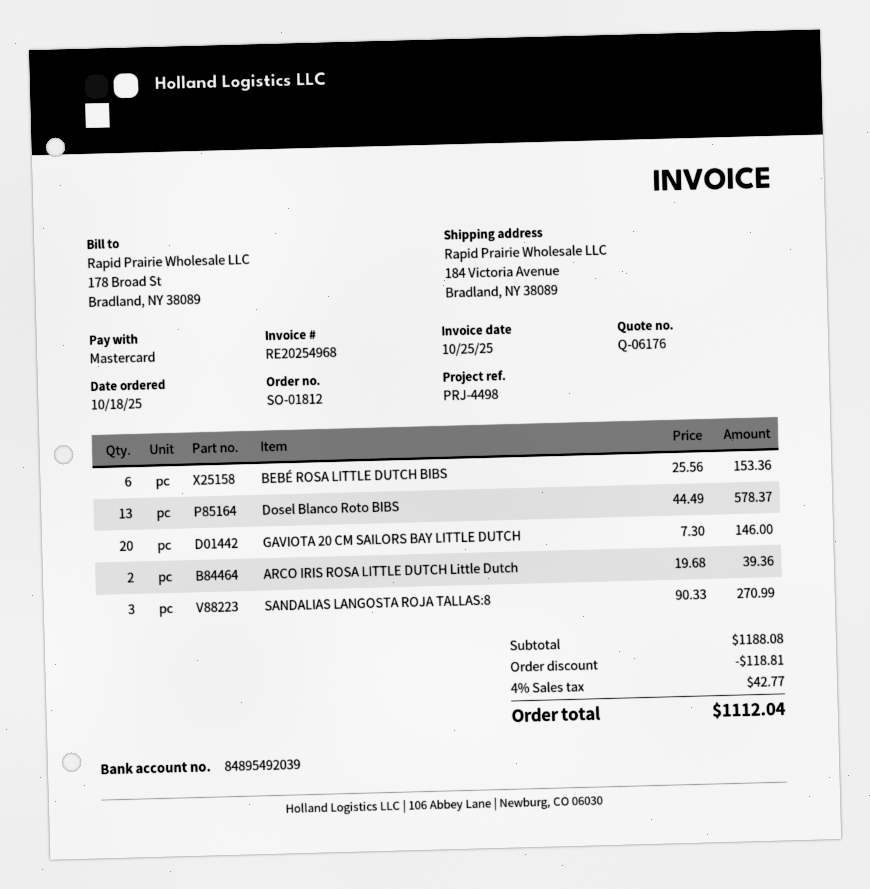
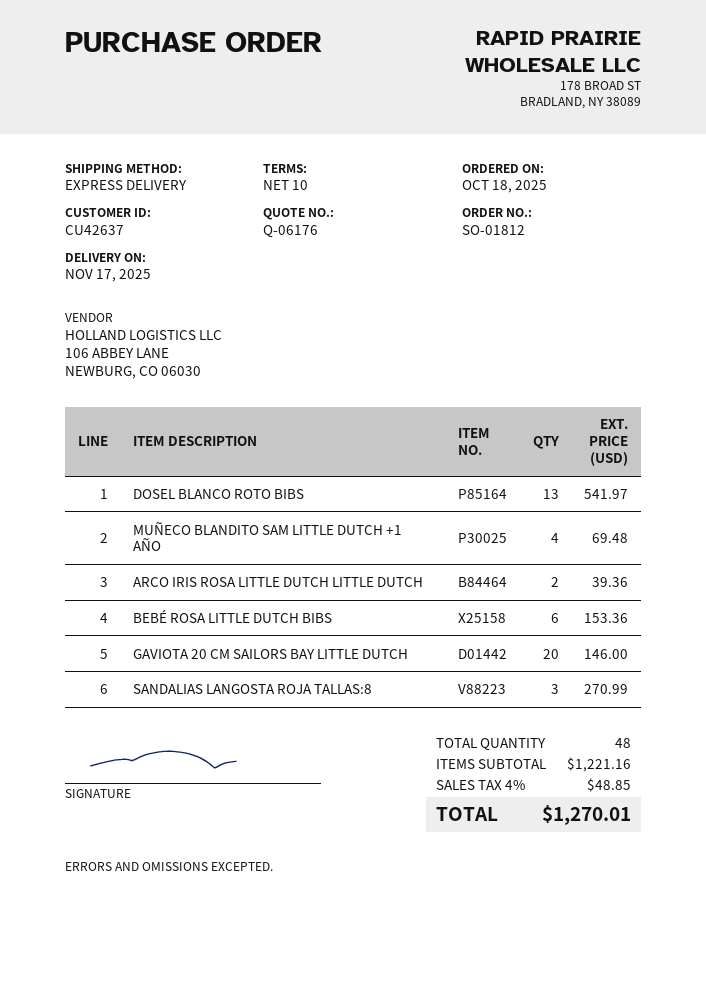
Dosel Blanco Roto BIBS: 13 for 578.37 -> 13 for 541.97
MUÑECO BLANDITO SAM LITTLE DUTCH +1 AÑO: none -> 4 for 69.48
subtotal: 1188.08 -> 1221.16
discount: 118.81 -> none
tax: 4% = 42.77 -> 4% = 48.85
total: 1112.04 -> 1270.01

